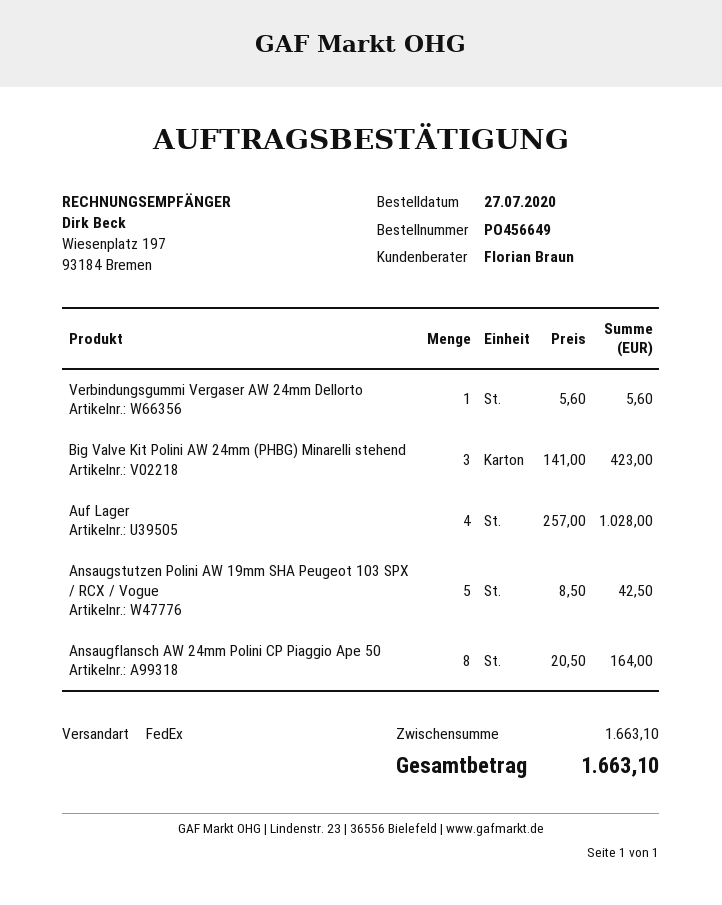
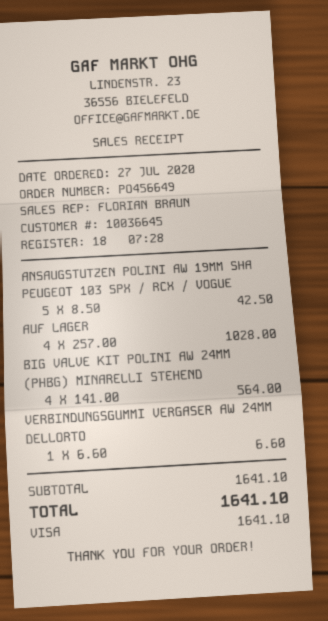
Verbindungsgummi Vergaser AW 24mm Dellorto: 1 x 5.60 = 5.60 -> 1 x 6.60 = 6.60
Big Valve Kit Polini AW 24mm (PHBG) Minarelli stehend: 3 x 141.00 = 423.00 -> 4 x 141.00 = 564.00
Ansaugflansch AW 24mm Polini CP Piaggio Ape 50: 8 x 20.50 = 164.00 -> none
subtotal: 1663.10 -> 1641.10
total: 1663.10 -> 1641.10

